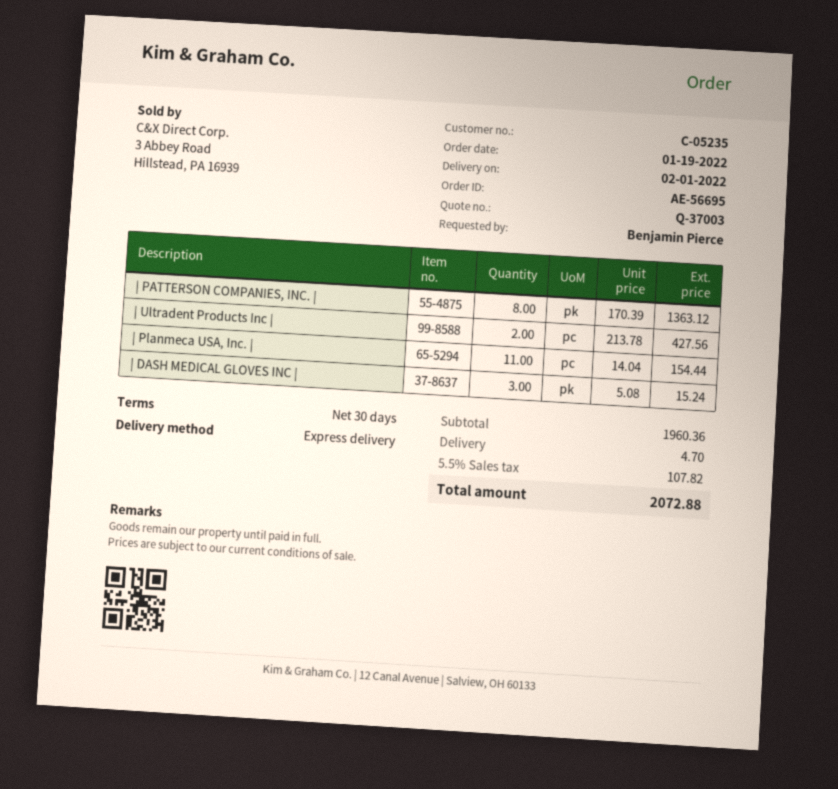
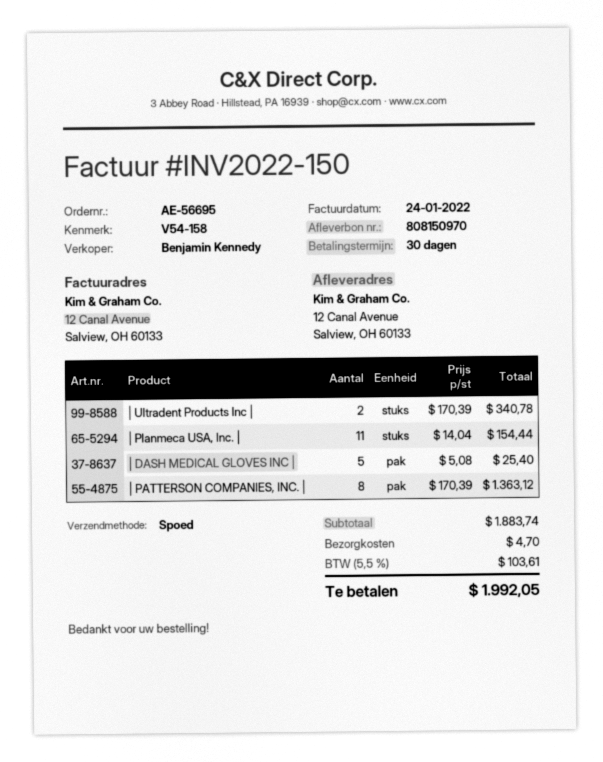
| Ultradent Products Inc |: 2 x 213.78 = 427.56 -> 2 x 170.39 = 340.78
| DASH MEDICAL GLOVES INC |: 3 x 5.08 = 15.24 -> 5 x 5.08 = 25.40
subtotal: 1960.36 -> 1883.74
tax: 5.5% = 107.82 -> 5.5% = 103.61
total: 2072.88 -> 1992.05

